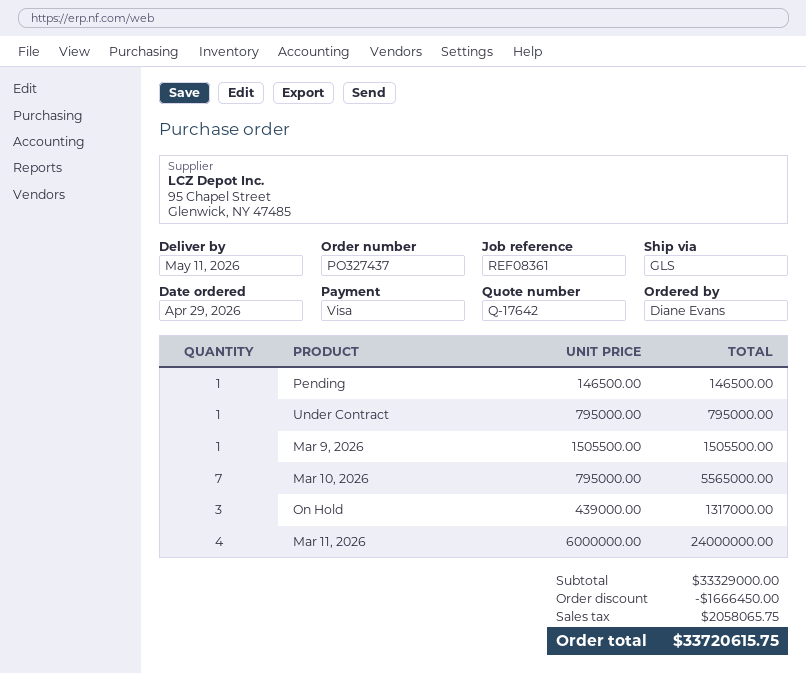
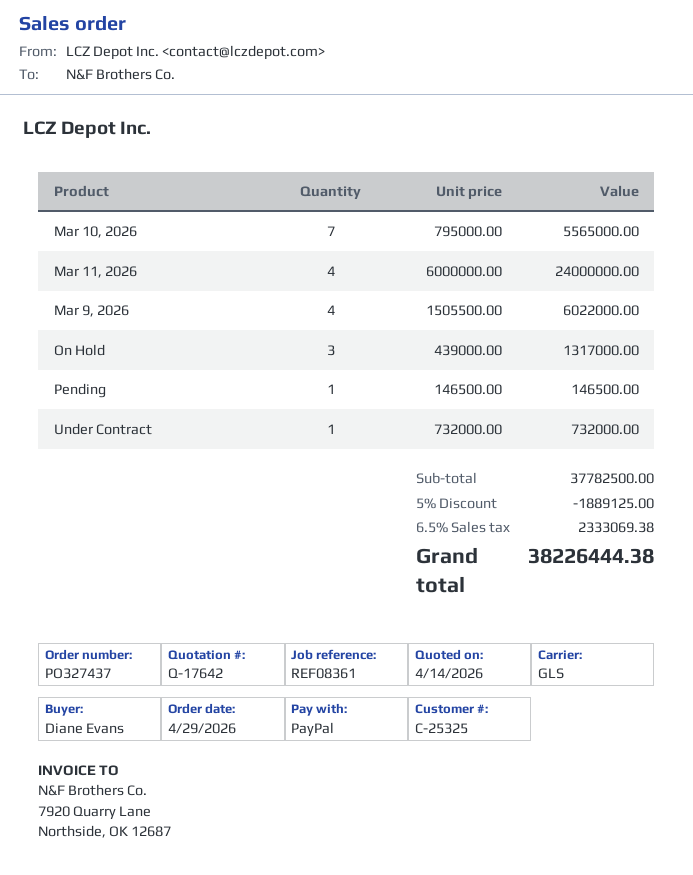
payment method: Visa -> PayPal
Under Contract: 1 x 795000.00 = 795000.00 -> 1 x 732000.00 = 732000.00
Mar 9, 2026: 1 x 1505500.00 = 1505500.00 -> 4 x 1505500.00 = 6022000.00
subtotal: 33329000.00 -> 37782500.00
discount: 1666450.00 -> 1889125.00
tax: 2058065.75 -> 2333069.38
total: 33720615.75 -> 38226444.38

